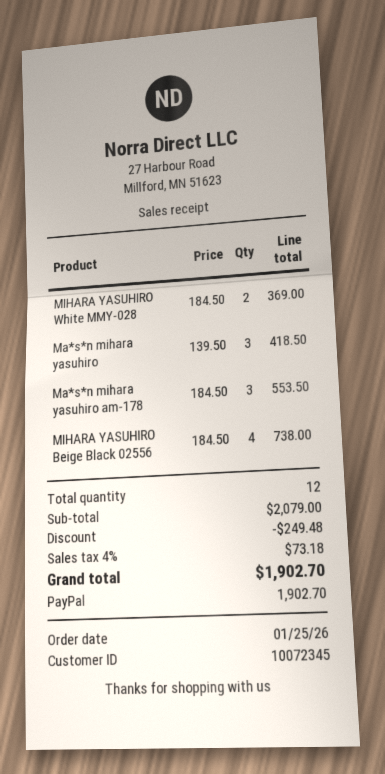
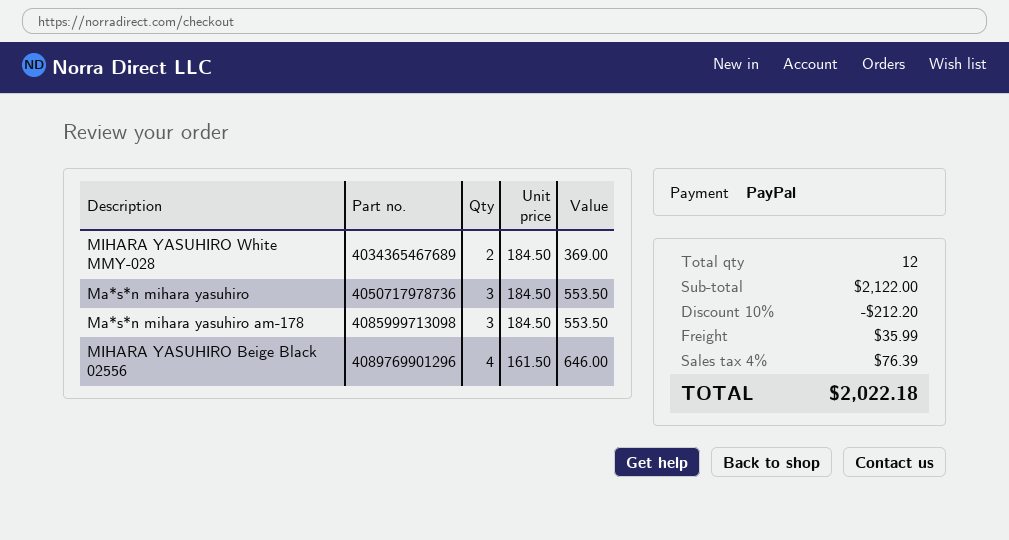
Ma*s*n mihara yasuhiro: 3 x 139.50 = 418.50 -> 3 x 184.50 = 553.50
MIHARA YASUHIRO Beige Black 02556: 4 x 184.50 = 738.00 -> 4 x 161.50 = 646.00
subtotal: 2079.00 -> 2122.00
discount: 249.48 -> 212.20
shipping: none -> 35.99
tax: 4% = 73.18 -> 4% = 76.39
total: 1902.70 -> 2022.18

